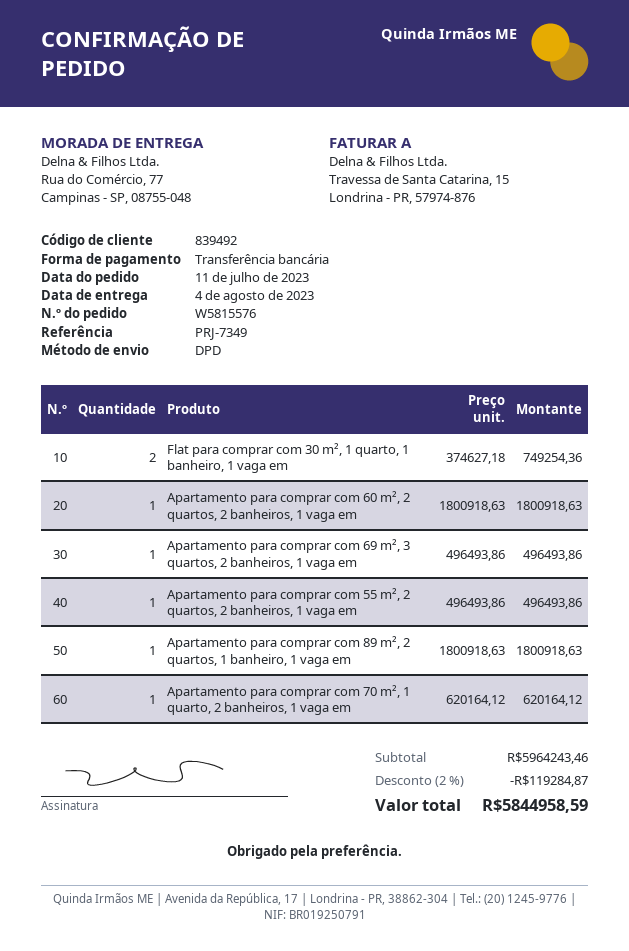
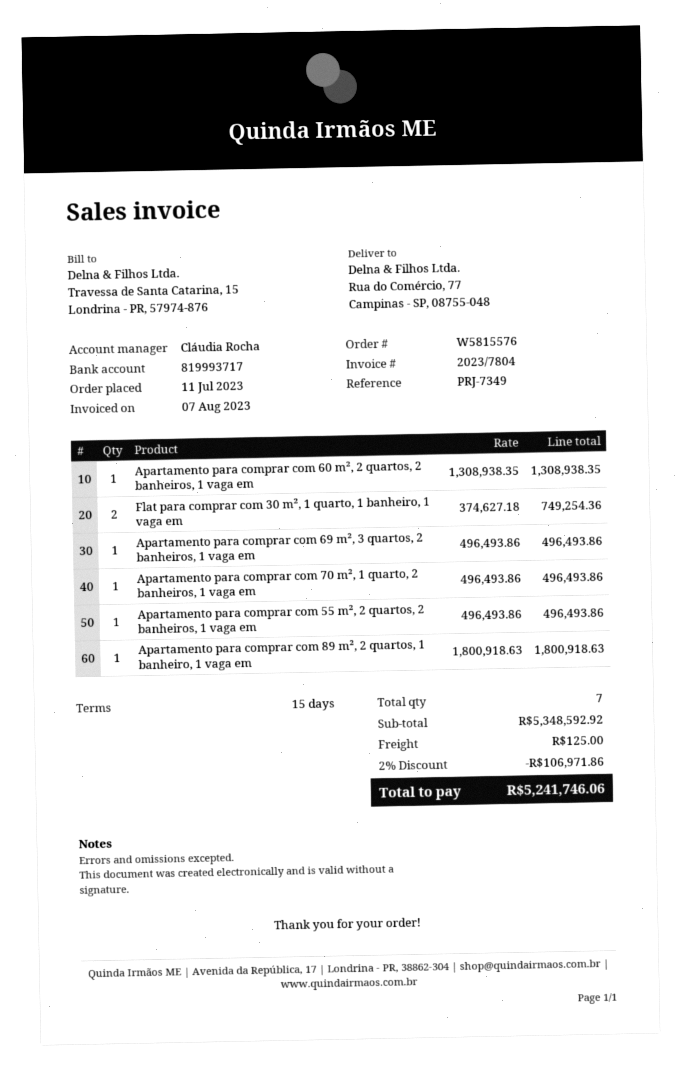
Apartamento para comprar com 60 m², 2 quartos, 2 banheiros, 1 vaga em: 1 x 1800918.63 = 1800918.63 -> 1 x 1308938.35 = 1308938.35
Apartamento para comprar com 70 m², 1 quarto, 2 banheiros, 1 vaga em: 1 x 620164.12 = 620164.12 -> 1 x 496493.86 = 496493.86
subtotal: 5964243.46 -> 5348592.92
discount: 2% = 119284.87 -> 2% = 106971.86
shipping: none -> 125.00
total: 5844958.59 -> 5241746.06

